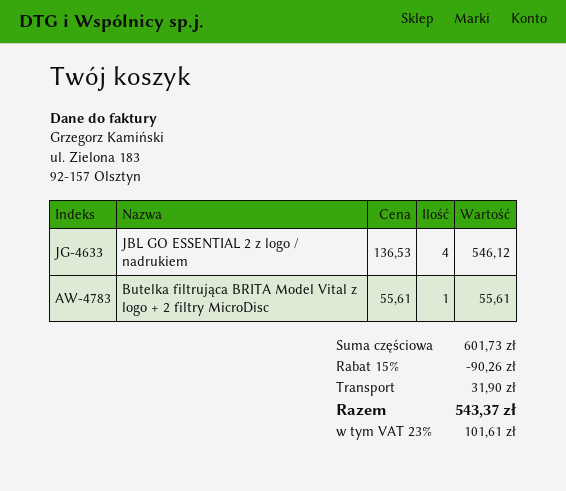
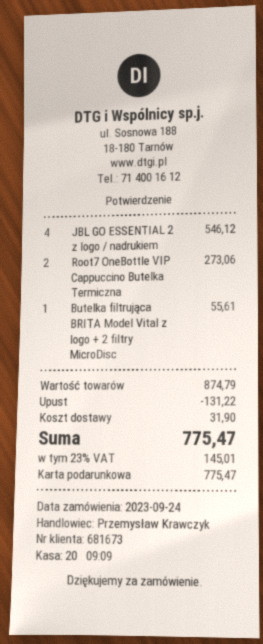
Root7 OneBottle VIP Cappuccino Butelka Termiczna: none -> 2 for 273.06
subtotal: 601.73 -> 874.79
discount: 90.26 -> 131.22
tax: 23% = 101.61 -> 23% = 145.01
total: 543.37 -> 775.47

